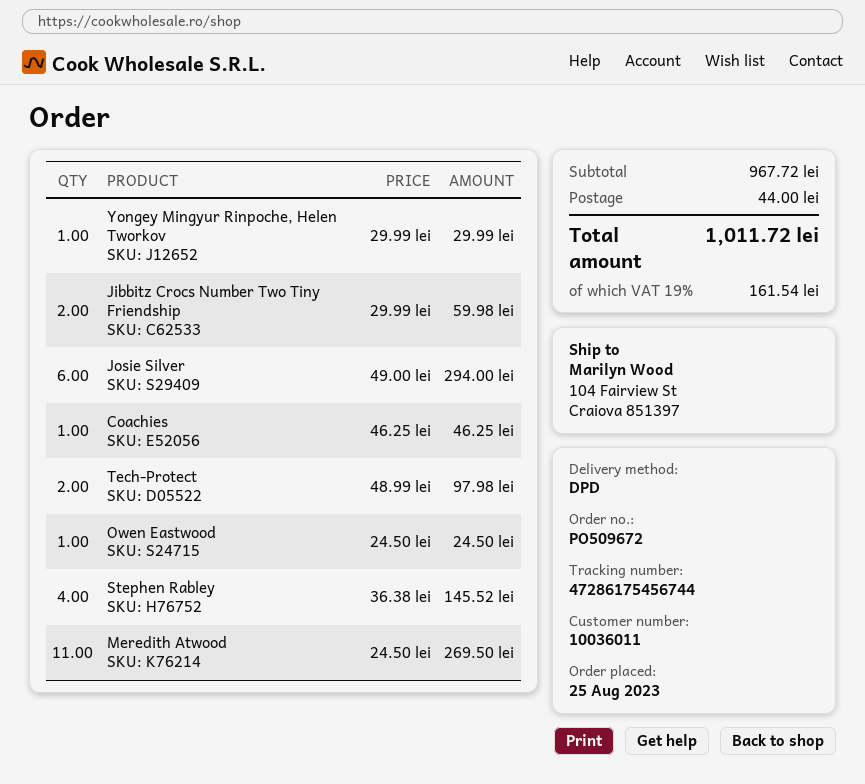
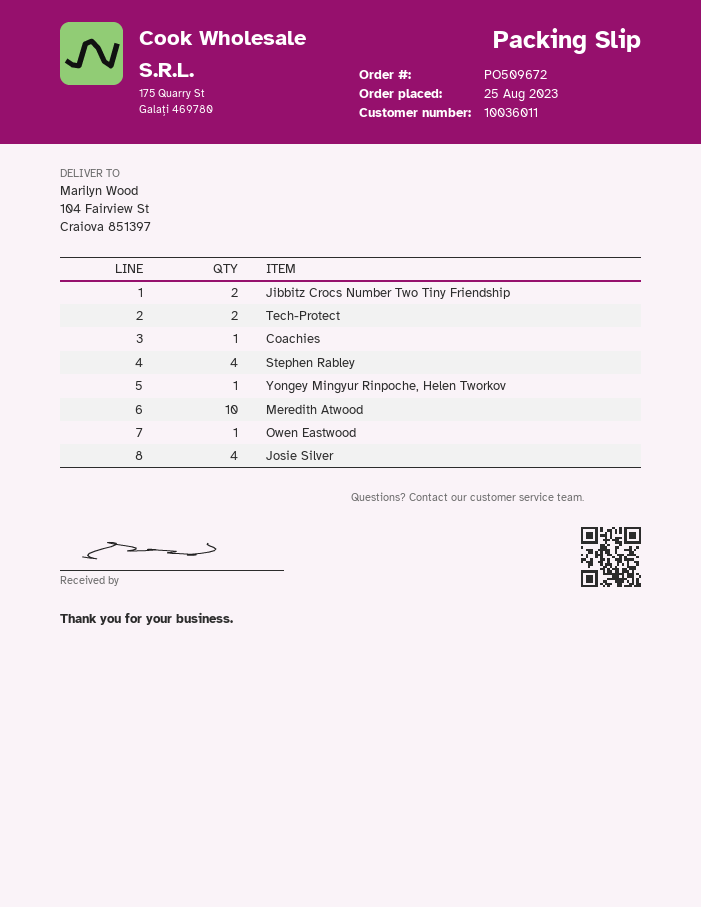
Josie Silver: 6 -> 4
Meredith Atwood: 11 -> 10

